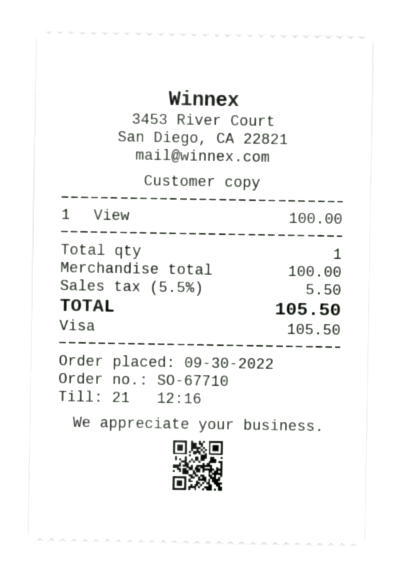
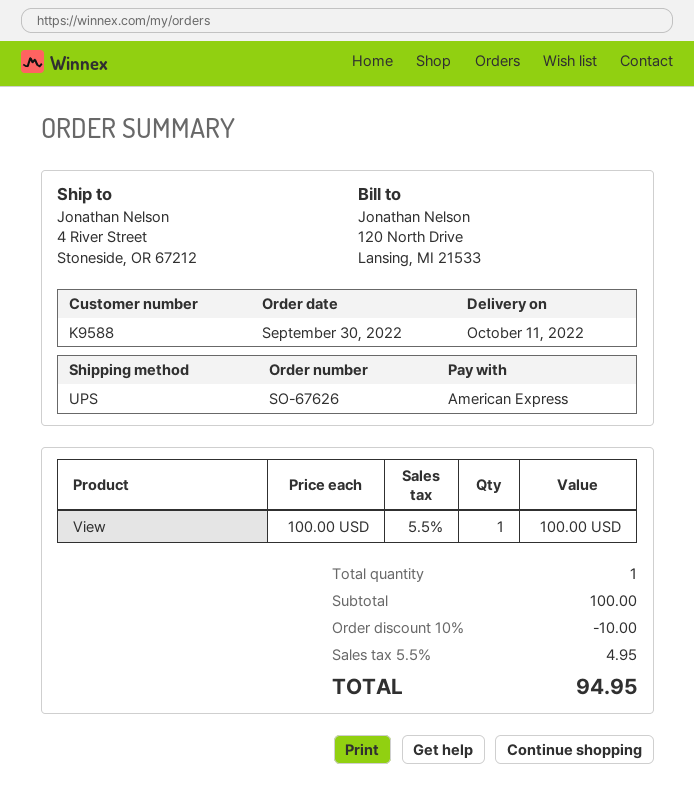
order number: SO-67710 -> SO-67626
payment method: Visa -> American Express
discount: none -> 10% = 10.00
tax: 5.5% = 5.50 -> 5.5% = 4.95
total: 105.50 -> 94.95

